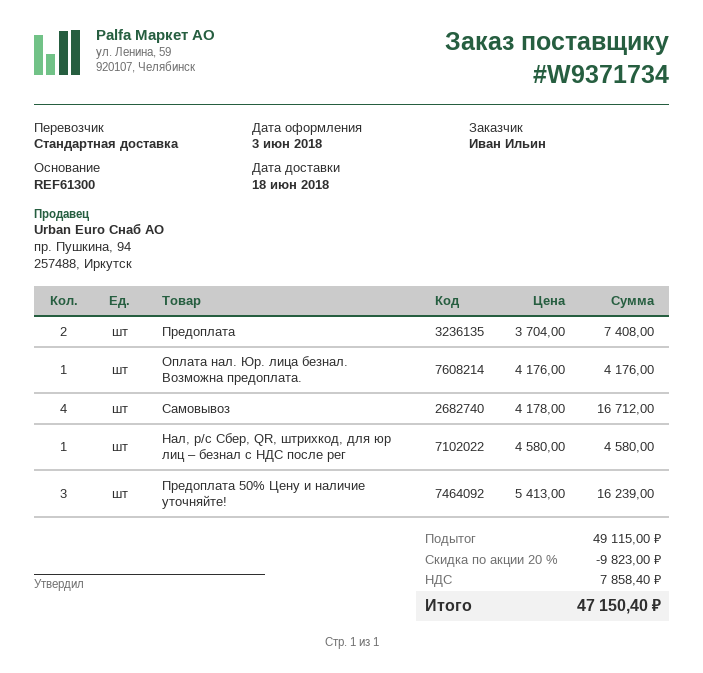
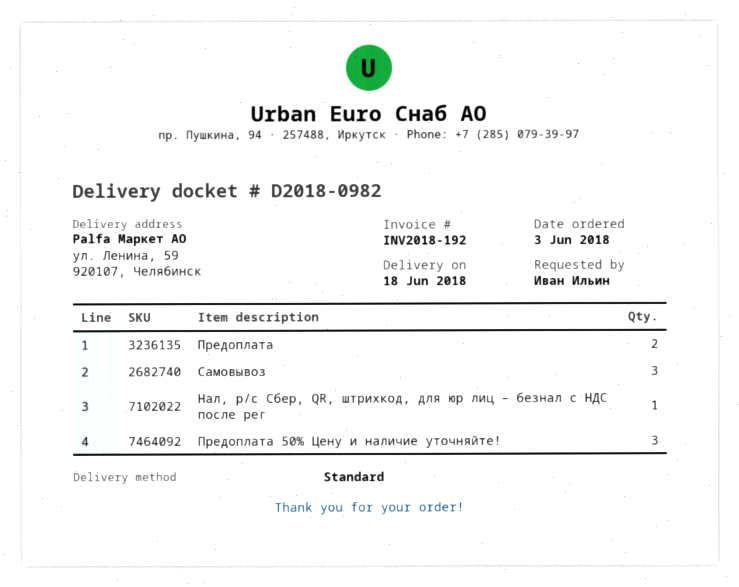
Оплата нал. Юр. лица безнал. Возможна предоплата.: 1 -> none
Самовывоз: 4 -> 3

